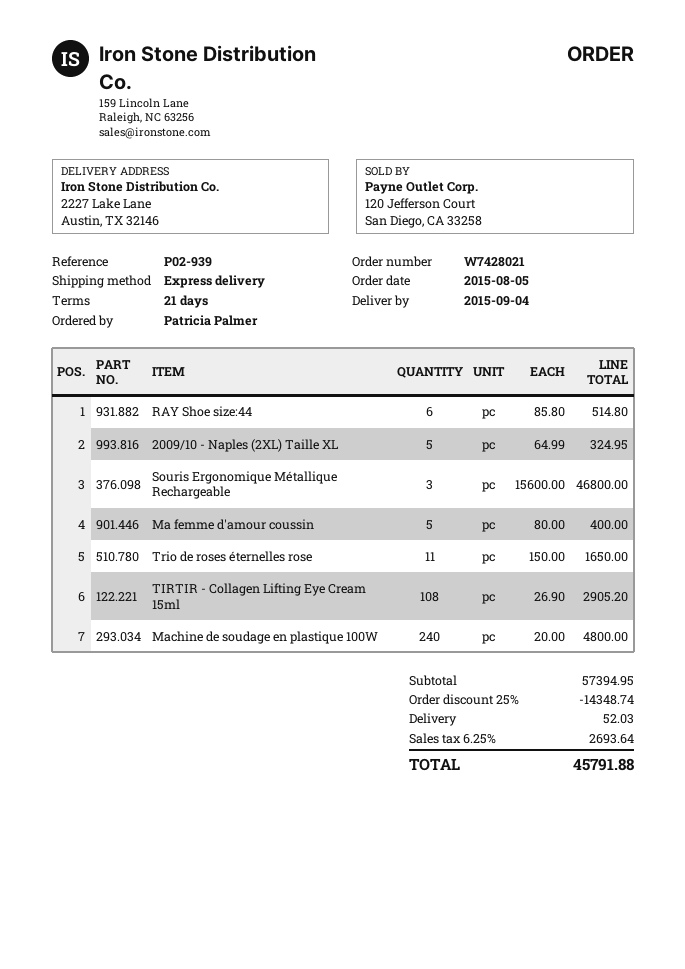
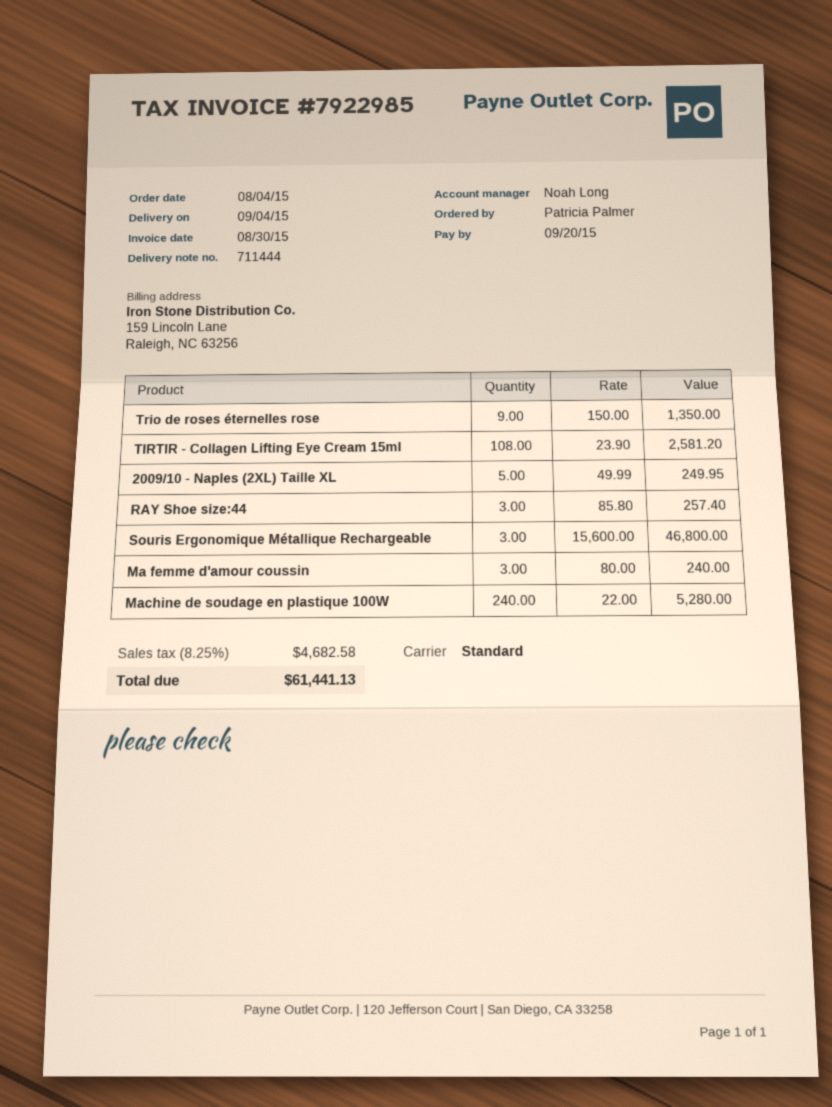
order date: 2015-08-05 -> 2015-08-04
shipping method: express -> standard
RAY Shoe size:44: 6 x 85.80 = 514.80 -> 3 x 85.80 = 257.40
2009/10 - Naples (2XL) Taille XL: 5 x 64.99 = 324.95 -> 5 x 49.99 = 249.95
Ma femme d'amour coussin: 5 x 80.00 = 400.00 -> 3 x 80.00 = 240.00
Trio de roses éternelles rose: 11 x 150.00 = 1650.00 -> 9 x 150.00 = 1350.00
TIRTIR - Collagen Lifting Eye Cream 15ml: 108 x 26.90 = 2905.20 -> 108 x 23.90 = 2581.20
Machine de soudage en plastique 100W: 240 x 20.00 = 4800.00 -> 240 x 22.00 = 5280.00
discount: 25% = 14348.74 -> none
shipping: 52.03 -> none
tax: 6.25% = 2693.64 -> 8.25% = 4682.58
total: 45791.88 -> 61441.13

